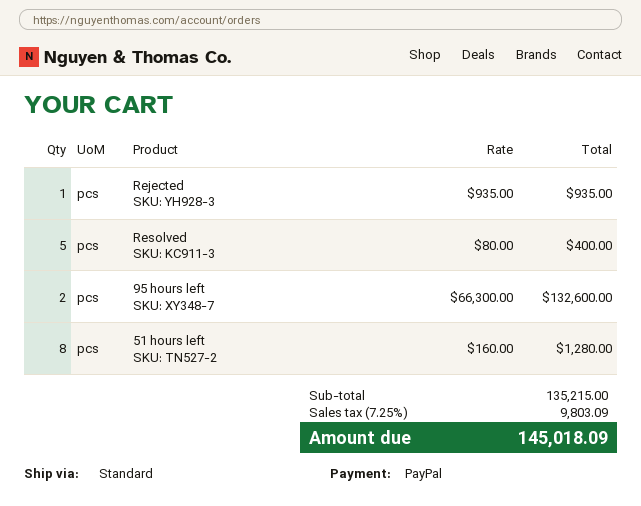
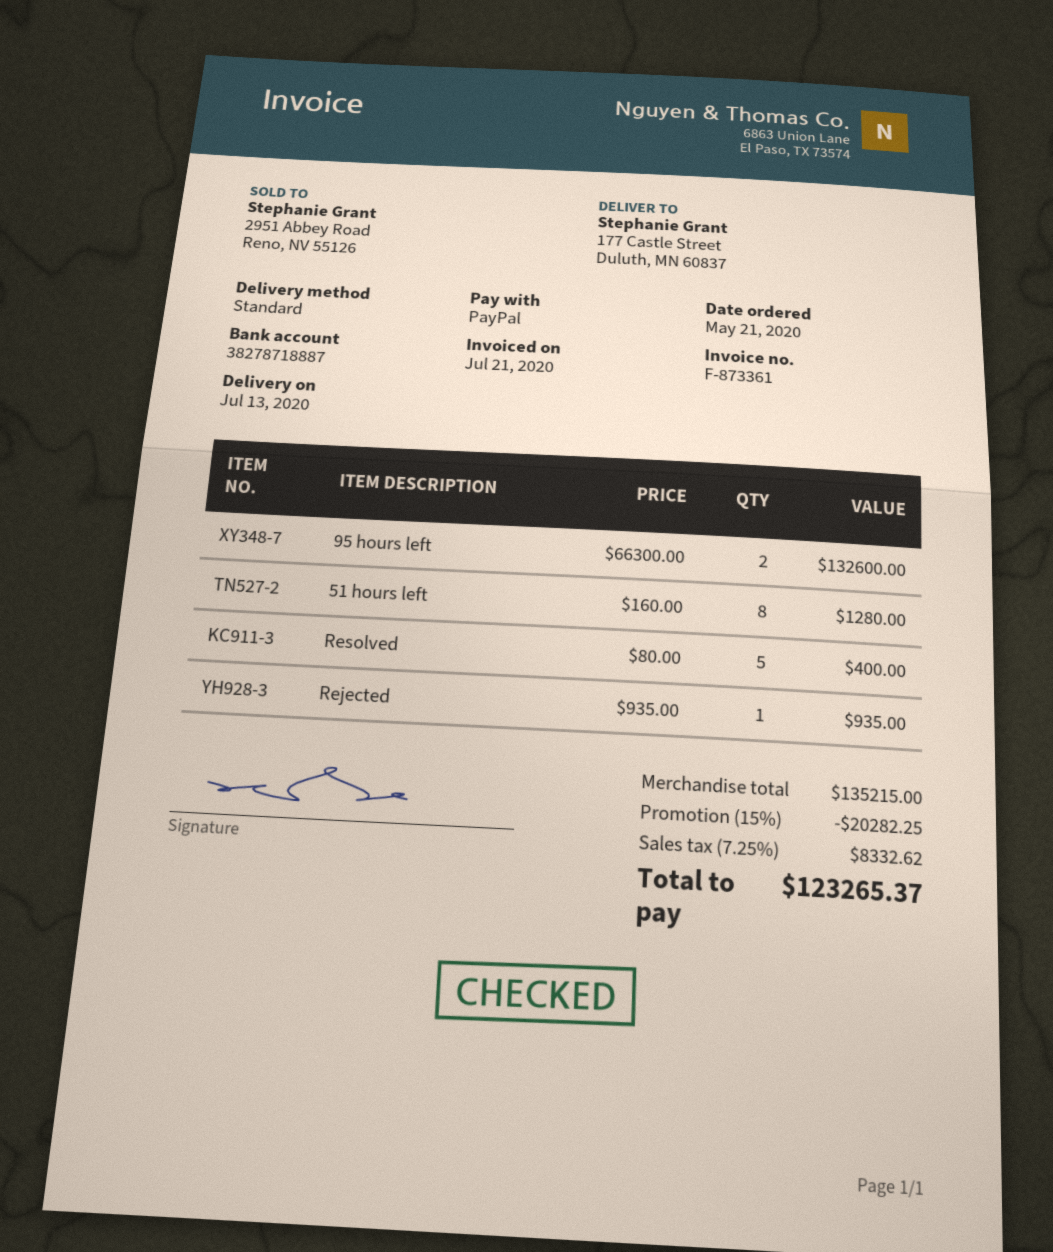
discount: none -> 15% = 20282.25
tax: 7.25% = 9803.09 -> 7.25% = 8332.62
total: 145018.09 -> 123265.37

